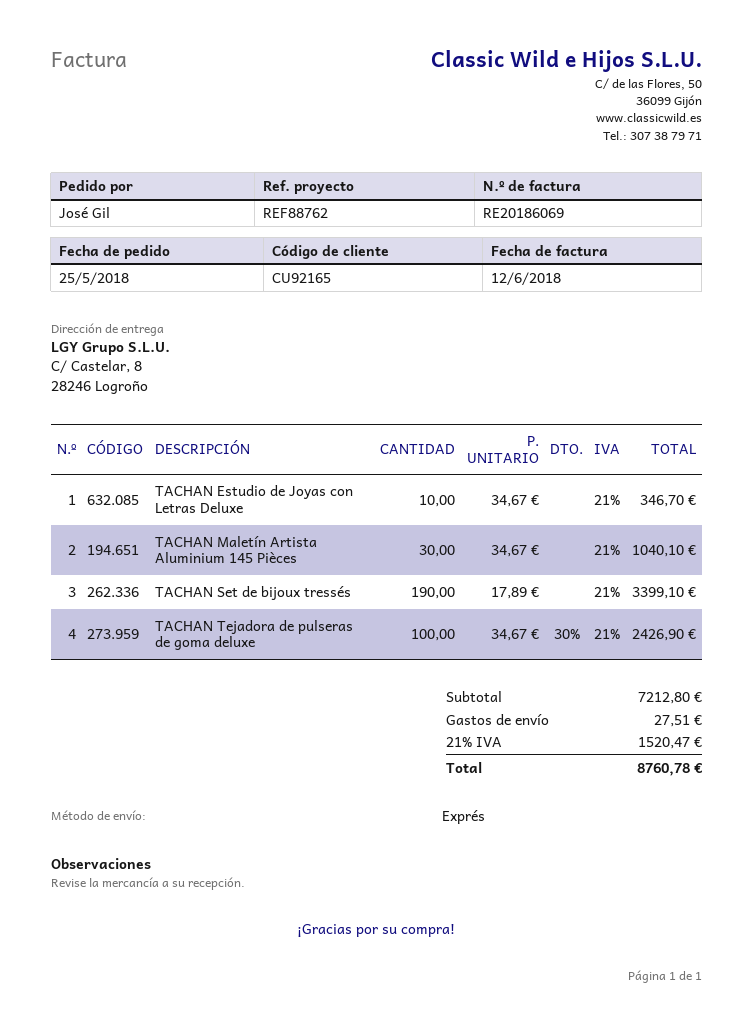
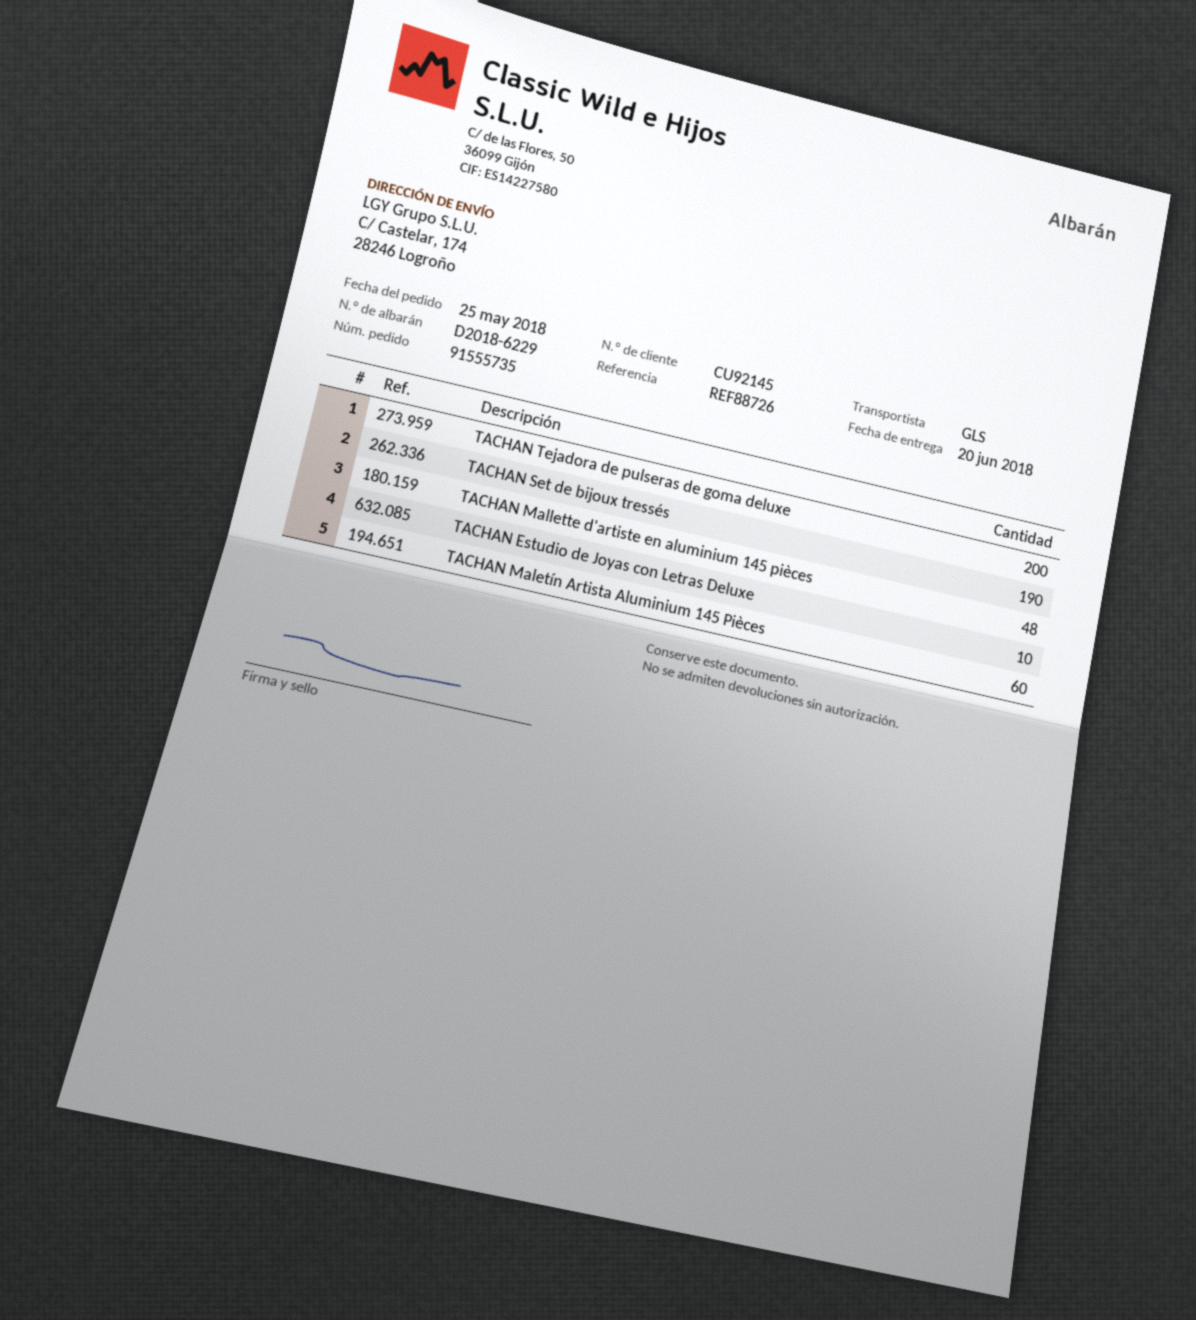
customer number: CU92165 -> CU92145
reference: REF88762 -> REF88726
shipping method: express -> GLS
ship to: C/ Castelar, 8, 28246 Logroño -> C/ Castelar, 174, 28246 Logroño
TACHAN Maletín Artista Aluminium 145 Pièces: 30 -> 60
TACHAN Tejadora de pulseras de goma deluxe: 100 -> 200
TACHAN Mallette d'artiste en aluminium 145 pièces: none -> 48

